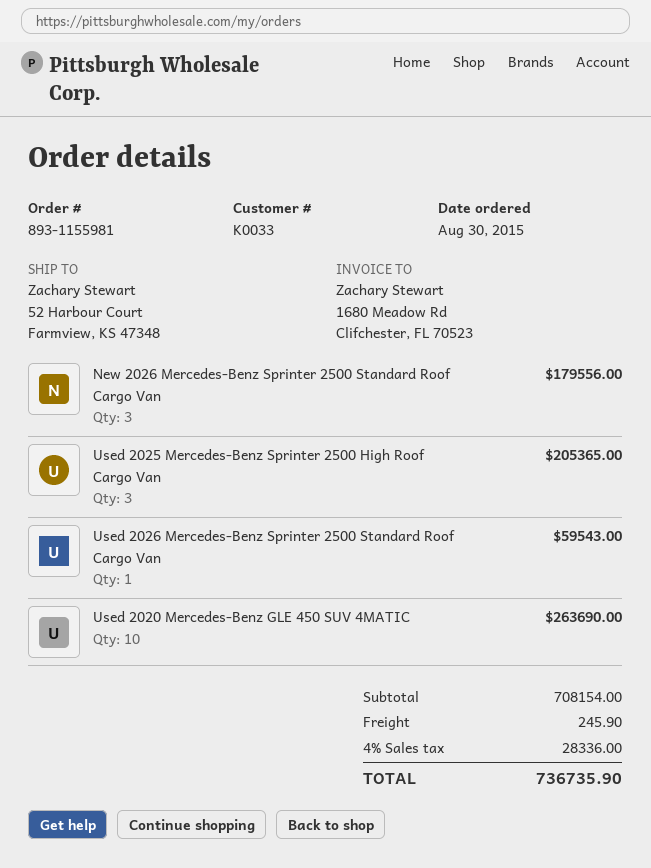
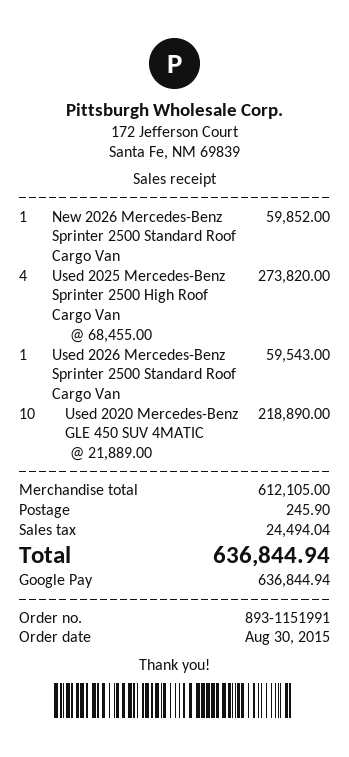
order number: 893-1155981 -> 893-1151991
New 2026 Mercedes-Benz Sprinter 2500 Standard Roof Cargo Van: 3 for 179556.00 -> 1 for 59852.00
Used 2025 Mercedes-Benz Sprinter 2500 High Roof Cargo Van: 3 for 205365.00 -> 4 for 273820.00
Used 2020 Mercedes-Benz GLE 450 SUV 4MATIC: 10 for 263690.00 -> 10 for 218890.00
subtotal: 708154.00 -> 612105.00
tax: 28336.00 -> 24494.04
total: 736735.90 -> 636844.94

